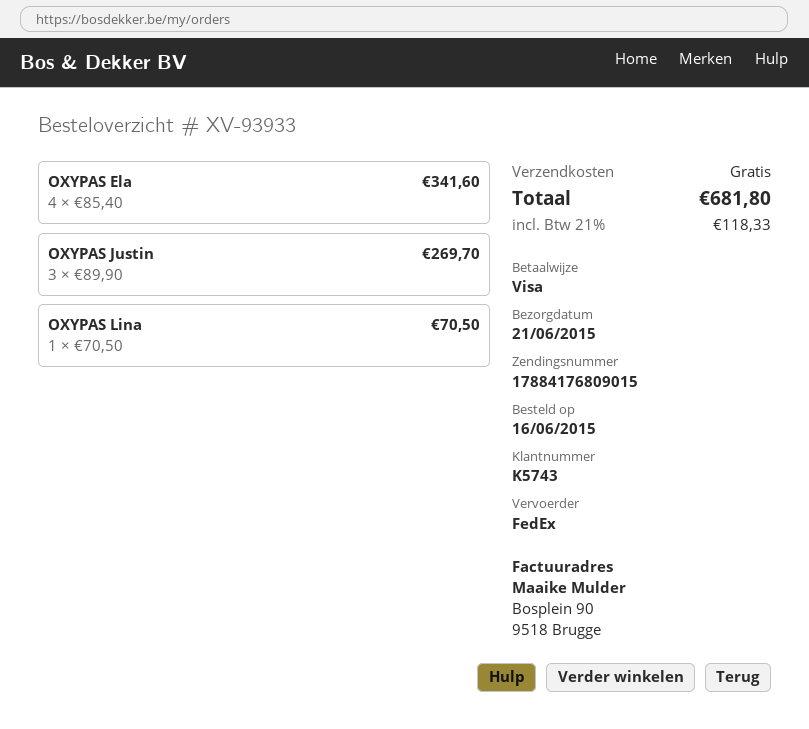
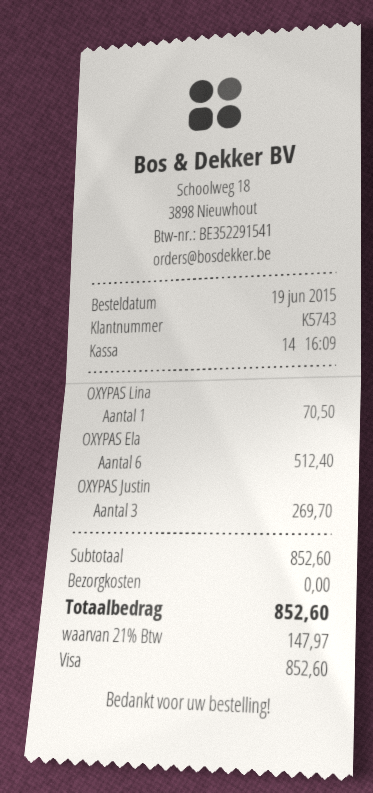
order date: 2015-06-16 -> 2015-06-19
OXYPAS Ela: 4 for 341.60 -> 6 for 512.40
tax: 21% = 118.33 -> 21% = 147.97
total: 681.80 -> 852.60

